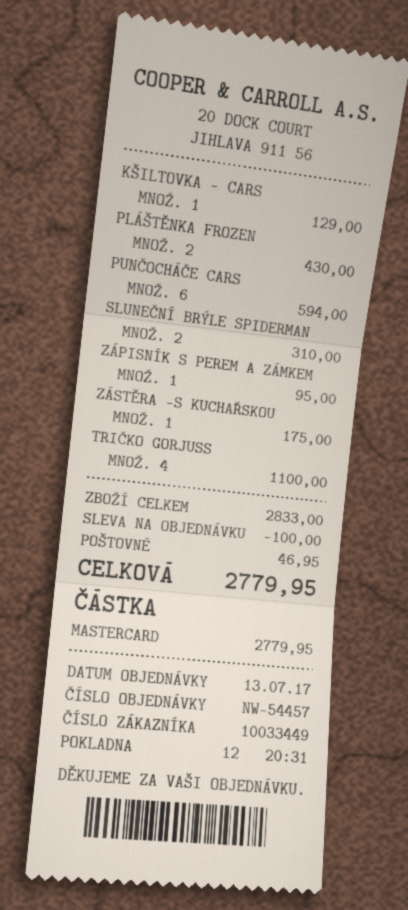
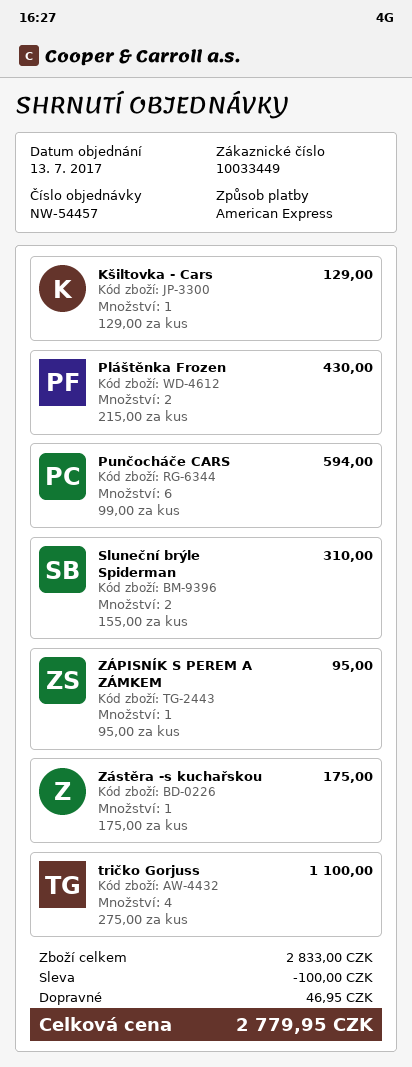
payment method: Mastercard -> American Express

